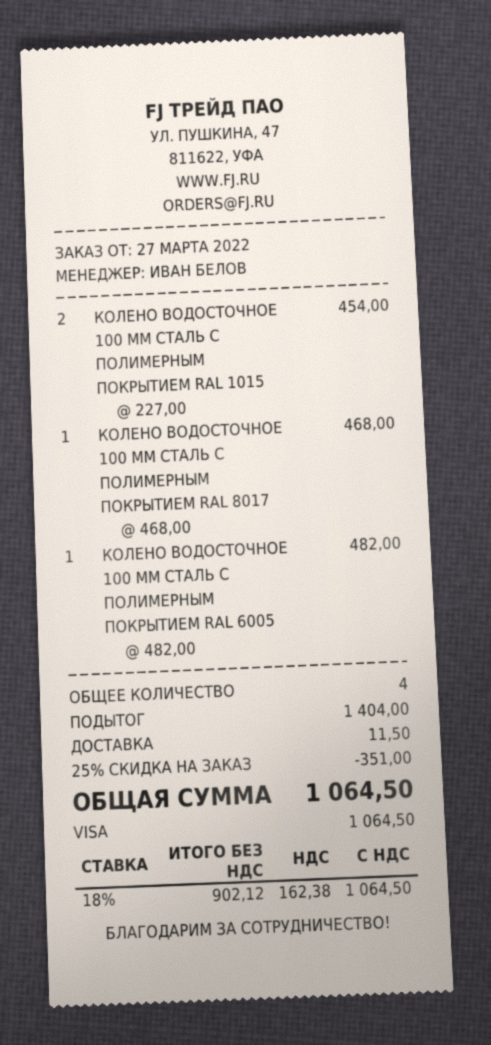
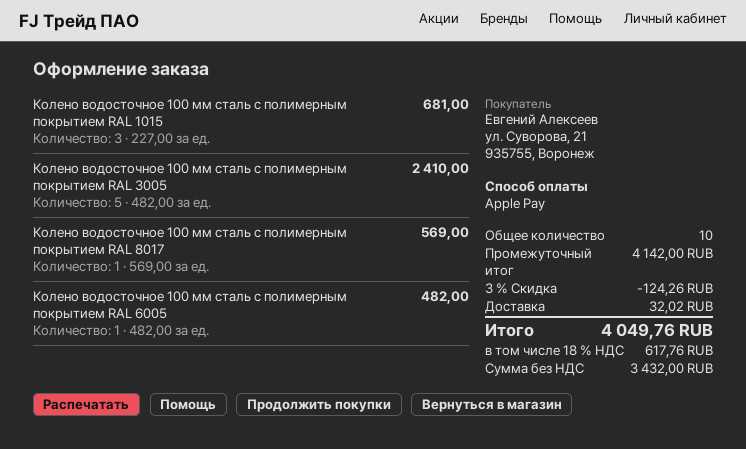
payment method: Visa -> Apple Pay
КОЛЕНО ВОДОСТОЧНОЕ 100 ММ СТАЛЬ С ПОЛИМЕРНЫМ ПОКРЫТИЕМ RAL 1015: 2 x 227.00 = 454.00 -> 3 x 227.00 = 681.00
КОЛЕНО ВОДОСТОЧНОЕ 100 ММ СТАЛЬ С ПОЛИМЕРНЫМ ПОКРЫТИЕМ RAL 8017: 1 x 468.00 = 468.00 -> 1 x 569.00 = 569.00
Колено водосточное 100 мм сталь с полимерным покрытием RAL 3005: none -> 5 x 482.00 = 2410.00
total quantity: 4 -> 10
subtotal: 1404.00 -> 4142.00
discount: 25% = 351.00 -> 3% = 124.26
shipping: 11.50 -> 32.02
net: 902.12 -> 3432.00
tax: 18% = 162.38 -> 18% = 617.76
total: 1064.50 -> 4049.76

